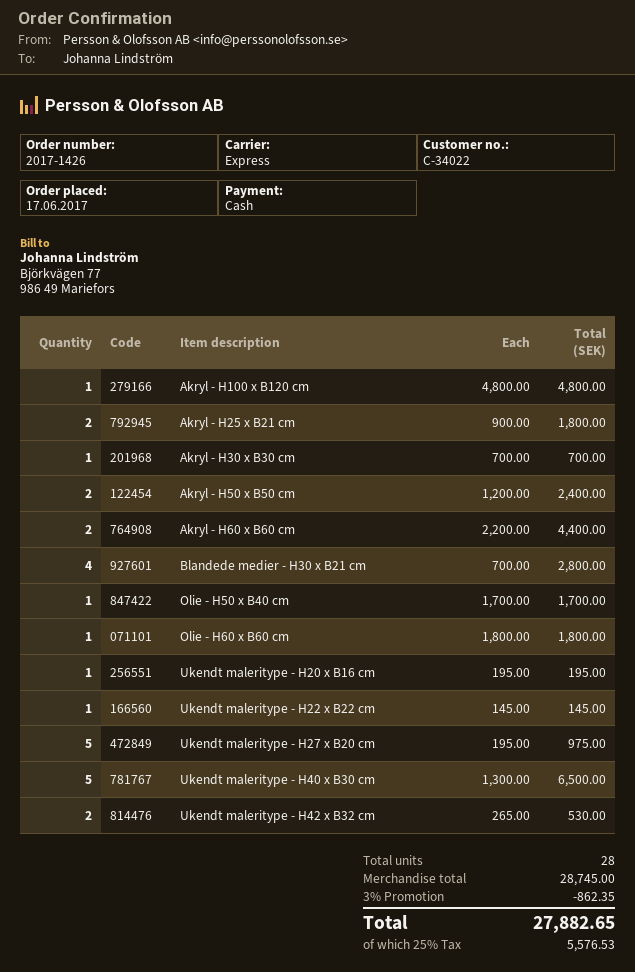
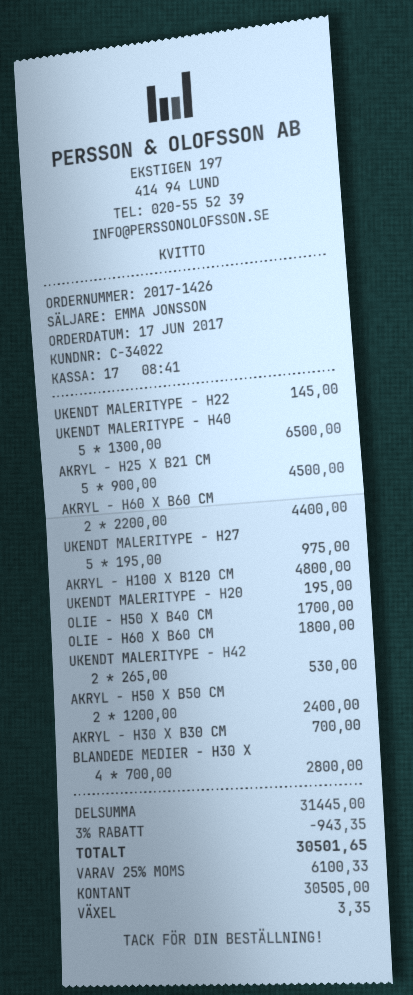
Akryl - H25 x B21 cm: 2 x 900.00 = 1800.00 -> 5 x 900.00 = 4500.00
subtotal: 28745.00 -> 31445.00
discount: 3% = 862.35 -> 3% = 943.35
tax: 25% = 5576.53 -> 25% = 6100.33
total: 27882.65 -> 30501.65

